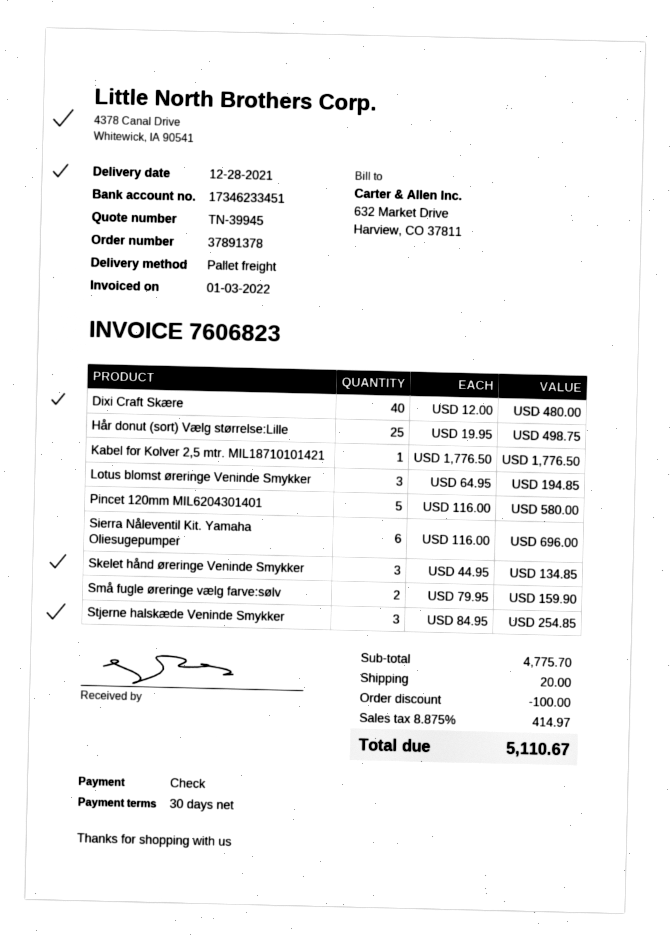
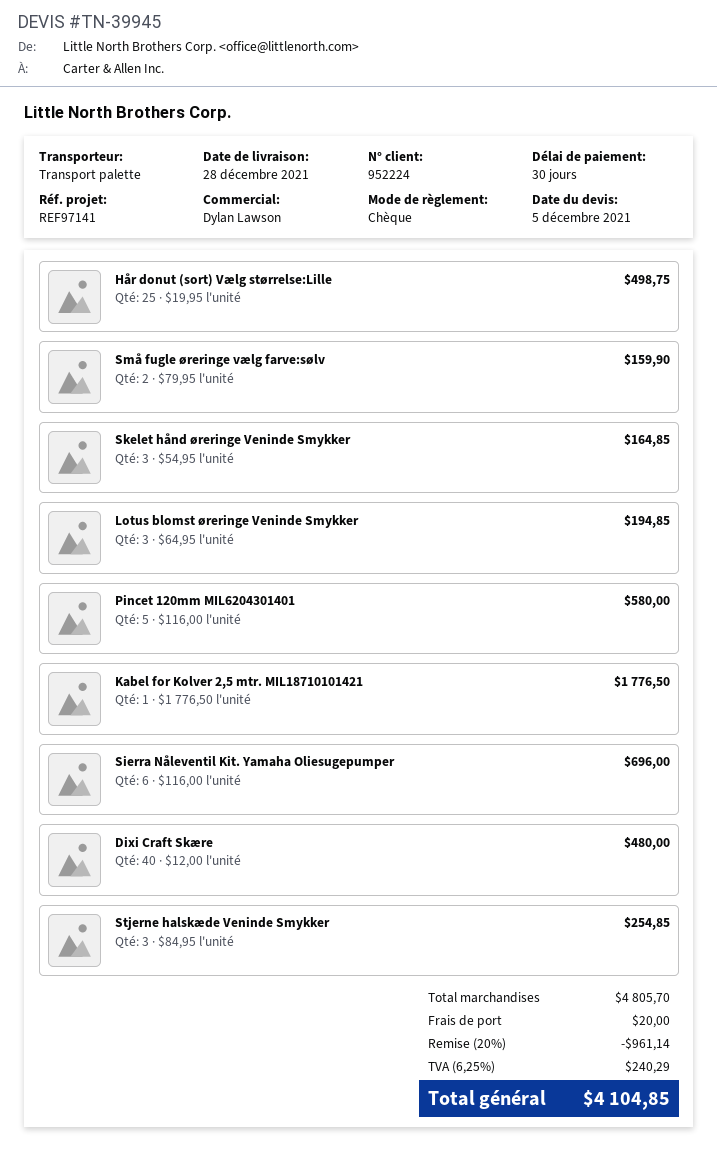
Skelet hånd øreringe Veninde Smykker: 3 x 44.95 = 134.85 -> 3 x 54.95 = 164.85
subtotal: 4775.70 -> 4805.70
discount: 100.00 -> 961.14
tax: 8.875% = 414.97 -> 6.25% = 240.29
total: 5110.67 -> 4104.85

